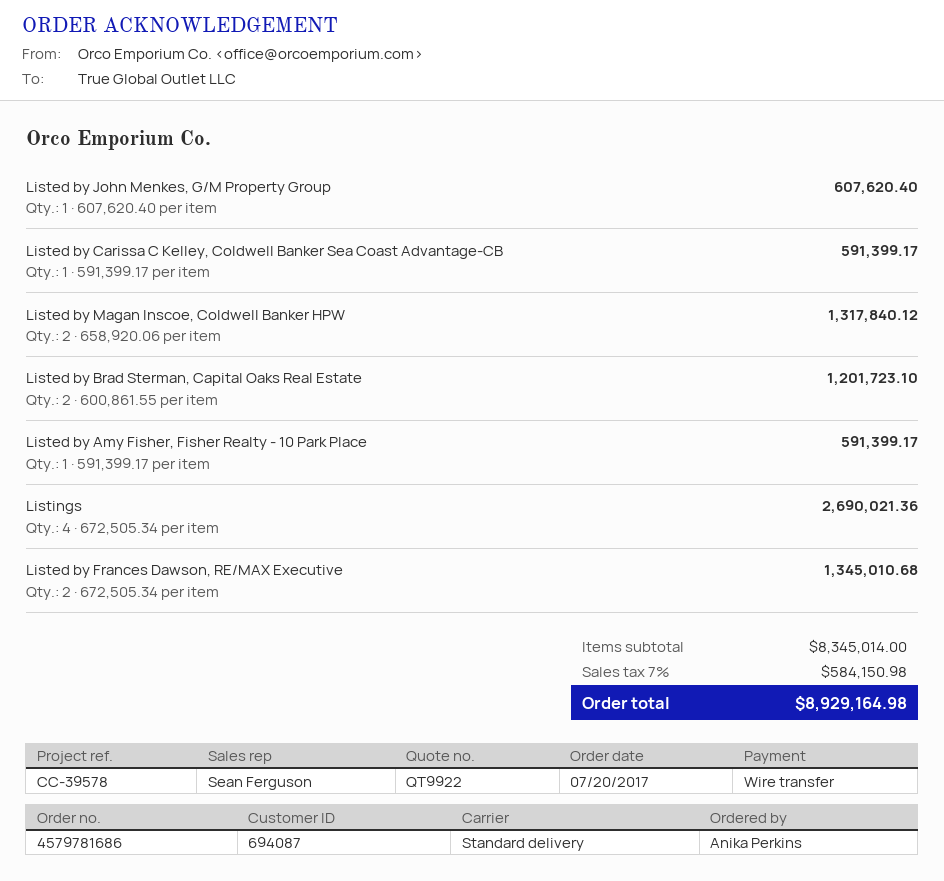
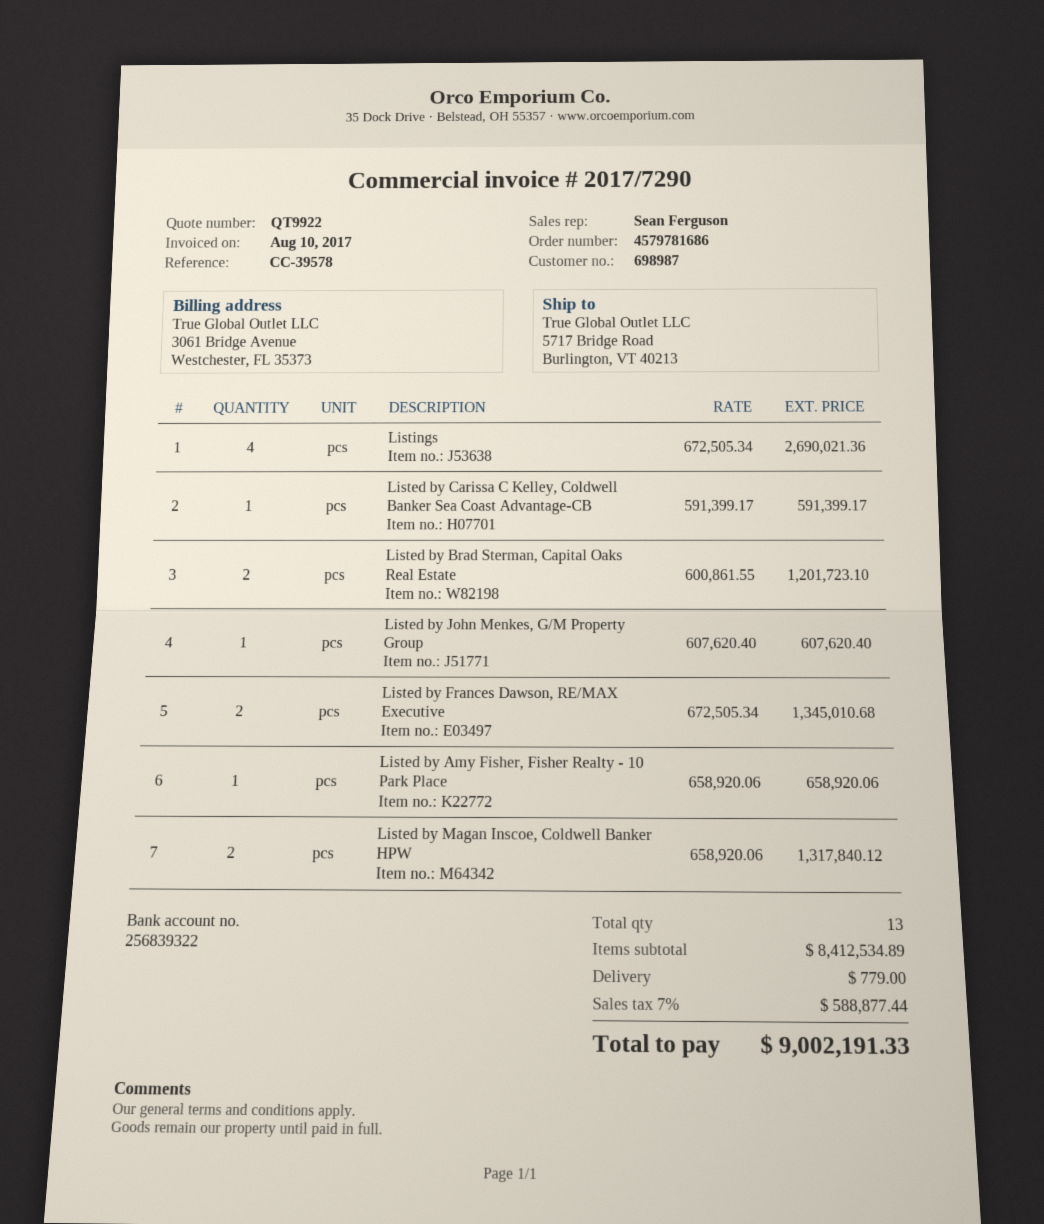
customer number: 694087 -> 698987
Listed by Amy Fisher, Fisher Realty - 10 Park Place: 1 x 591399.17 = 591399.17 -> 1 x 658920.06 = 658920.06
subtotal: 8345014.00 -> 8412534.89
shipping: none -> 779.00
tax: 7% = 584150.98 -> 7% = 588877.44
total: 8929164.98 -> 9002191.33

